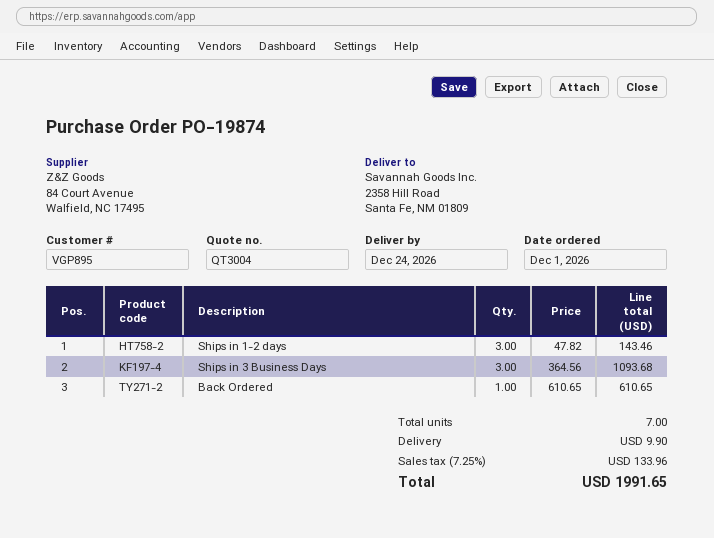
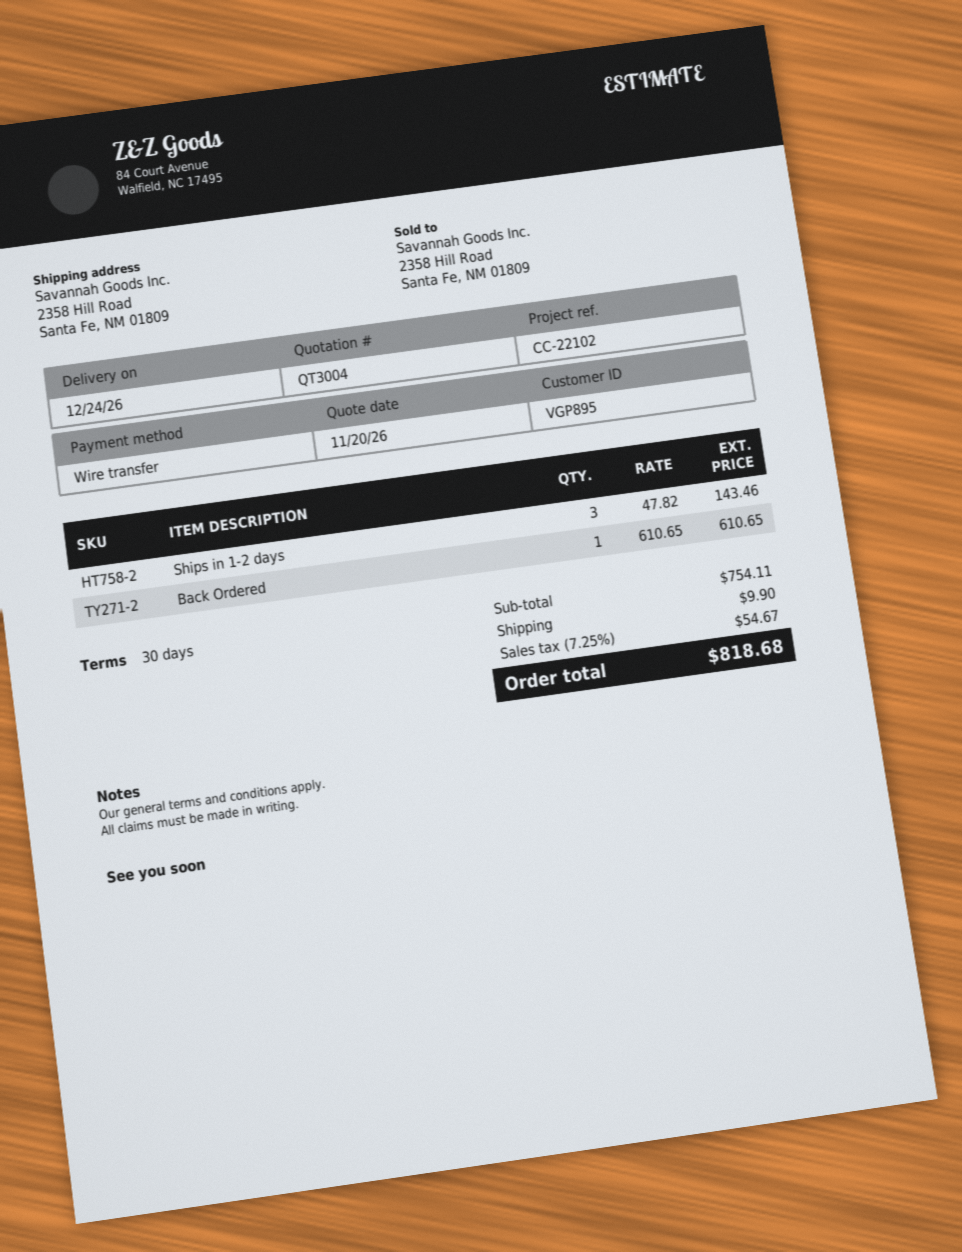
Ships in 3 Business Days: 3 x 364.56 = 1093.68 -> none
tax: 7.25% = 133.96 -> 7.25% = 54.67
total: 1991.65 -> 818.68

